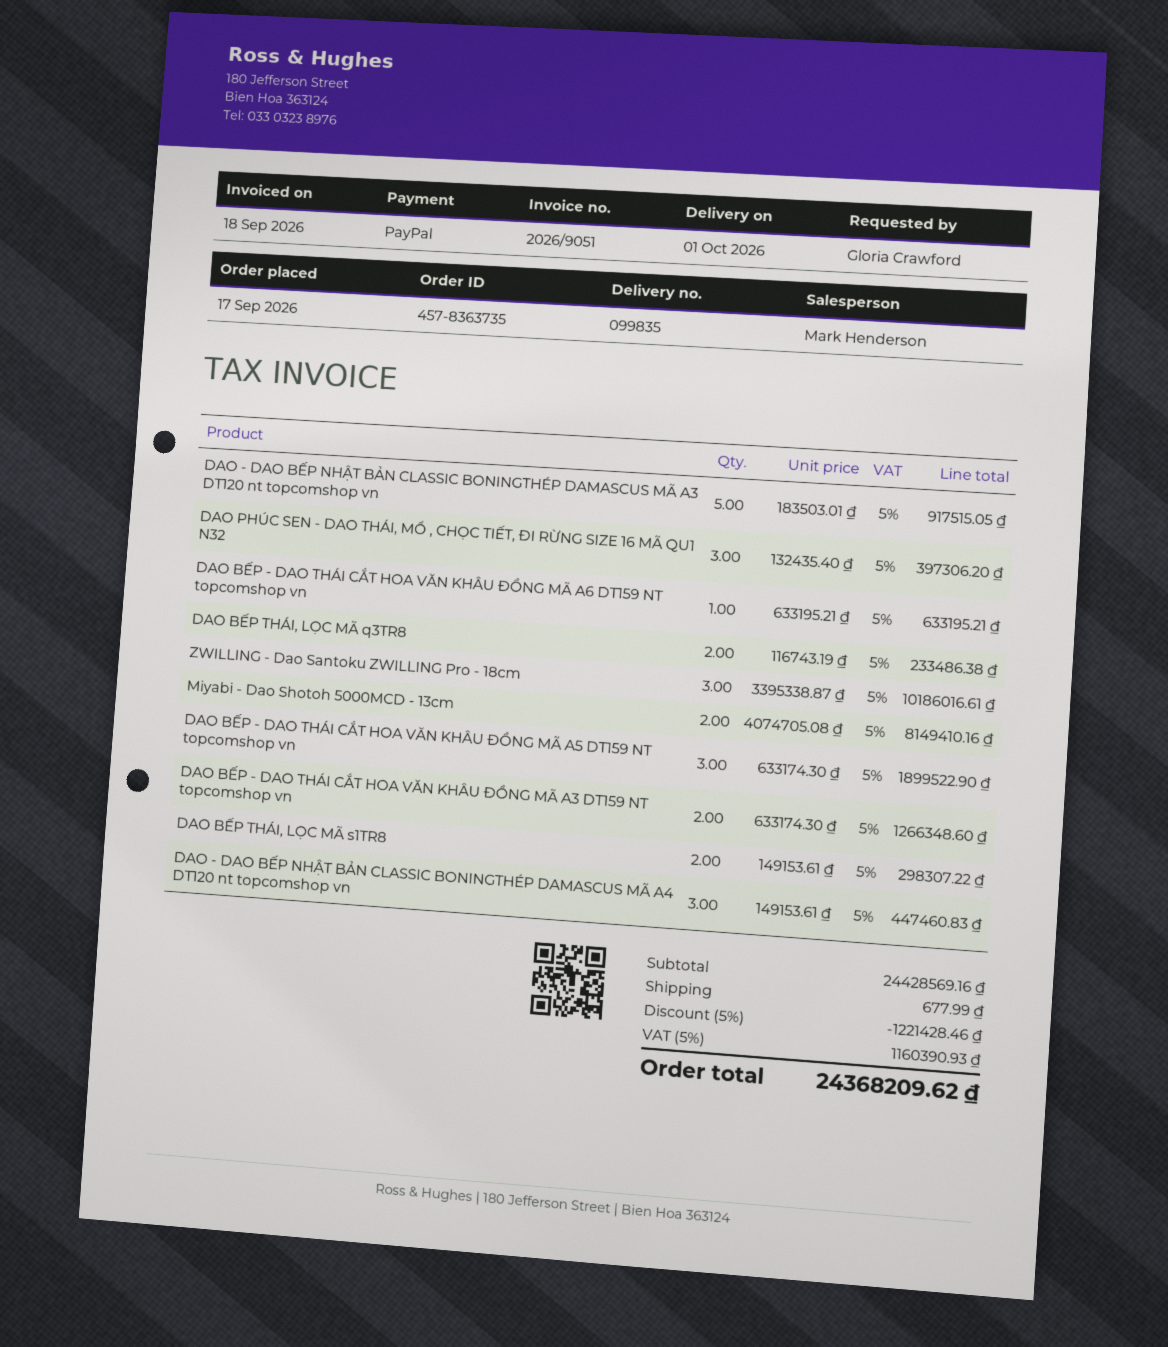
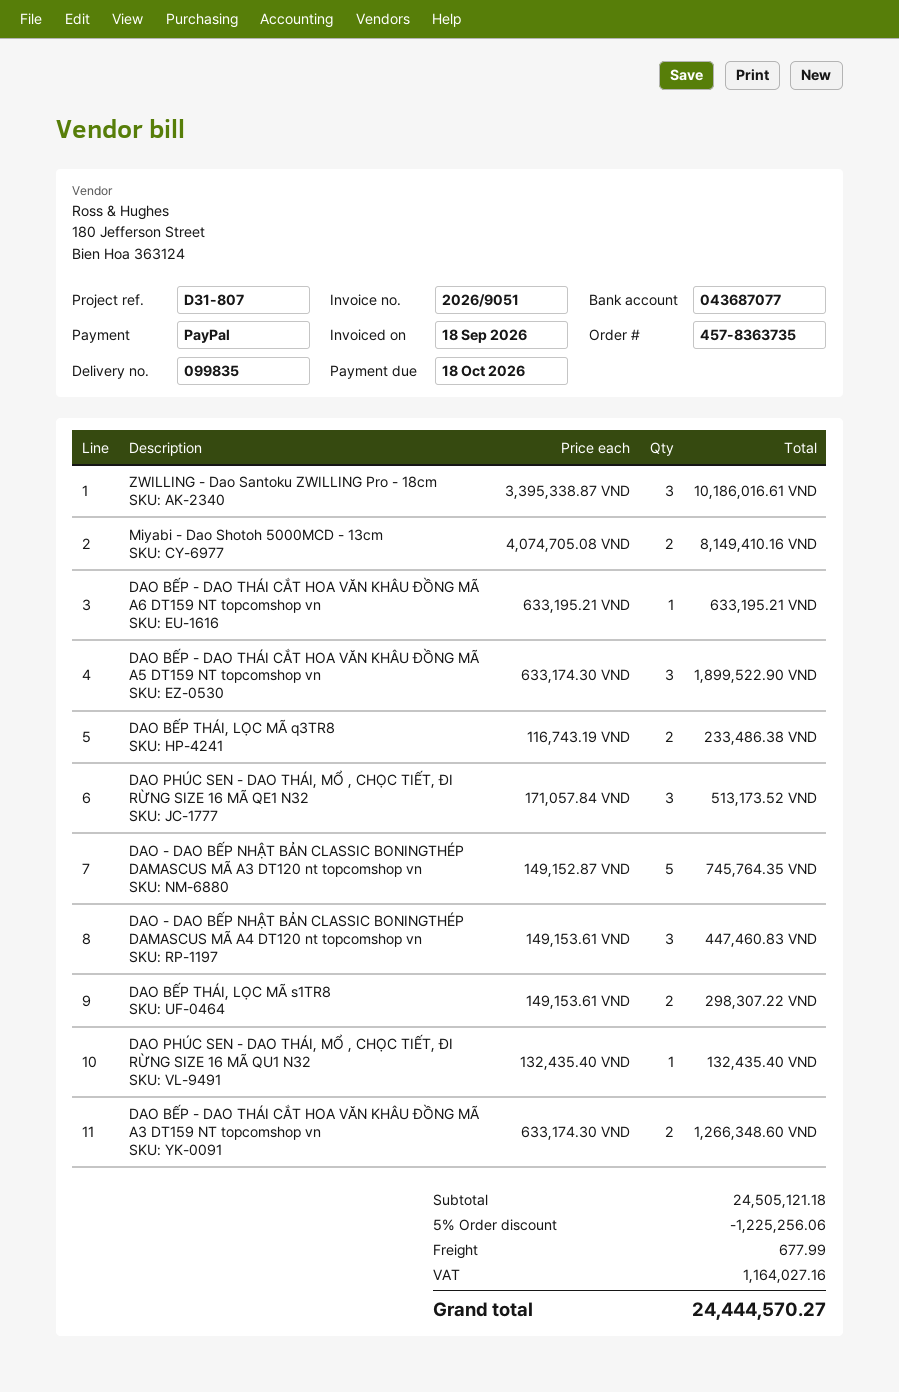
DAO - DAO BẾP NHẬT BẢN CLASSIC BONINGTHÉP DAMASCUS MÃ A3 DT120 nt topcomshop vn: 5 x 183503.01 = 917515.05 -> 5 x 149152.87 = 745764.35
DAO PHÚC SEN - DAO THÁI, MỔ , CHỌC TIẾT, ĐI RỪNG SIZE 16 MÃ QU1 N32: 3 x 132435.40 = 397306.20 -> 1 x 132435.40 = 132435.40
DAO PHÚC SEN - DAO THÁI, MỔ , CHỌC TIẾT, ĐI RỪNG SIZE 16 MÃ QE1 N32: none -> 3 x 171057.84 = 513173.52
subtotal: 24428569.16 -> 24505121.18
discount: 5% = 1221428.46 -> 5% = 1225256.06
tax: 1160390.93 -> 1164027.16
total: 24368209.62 -> 24444570.27

